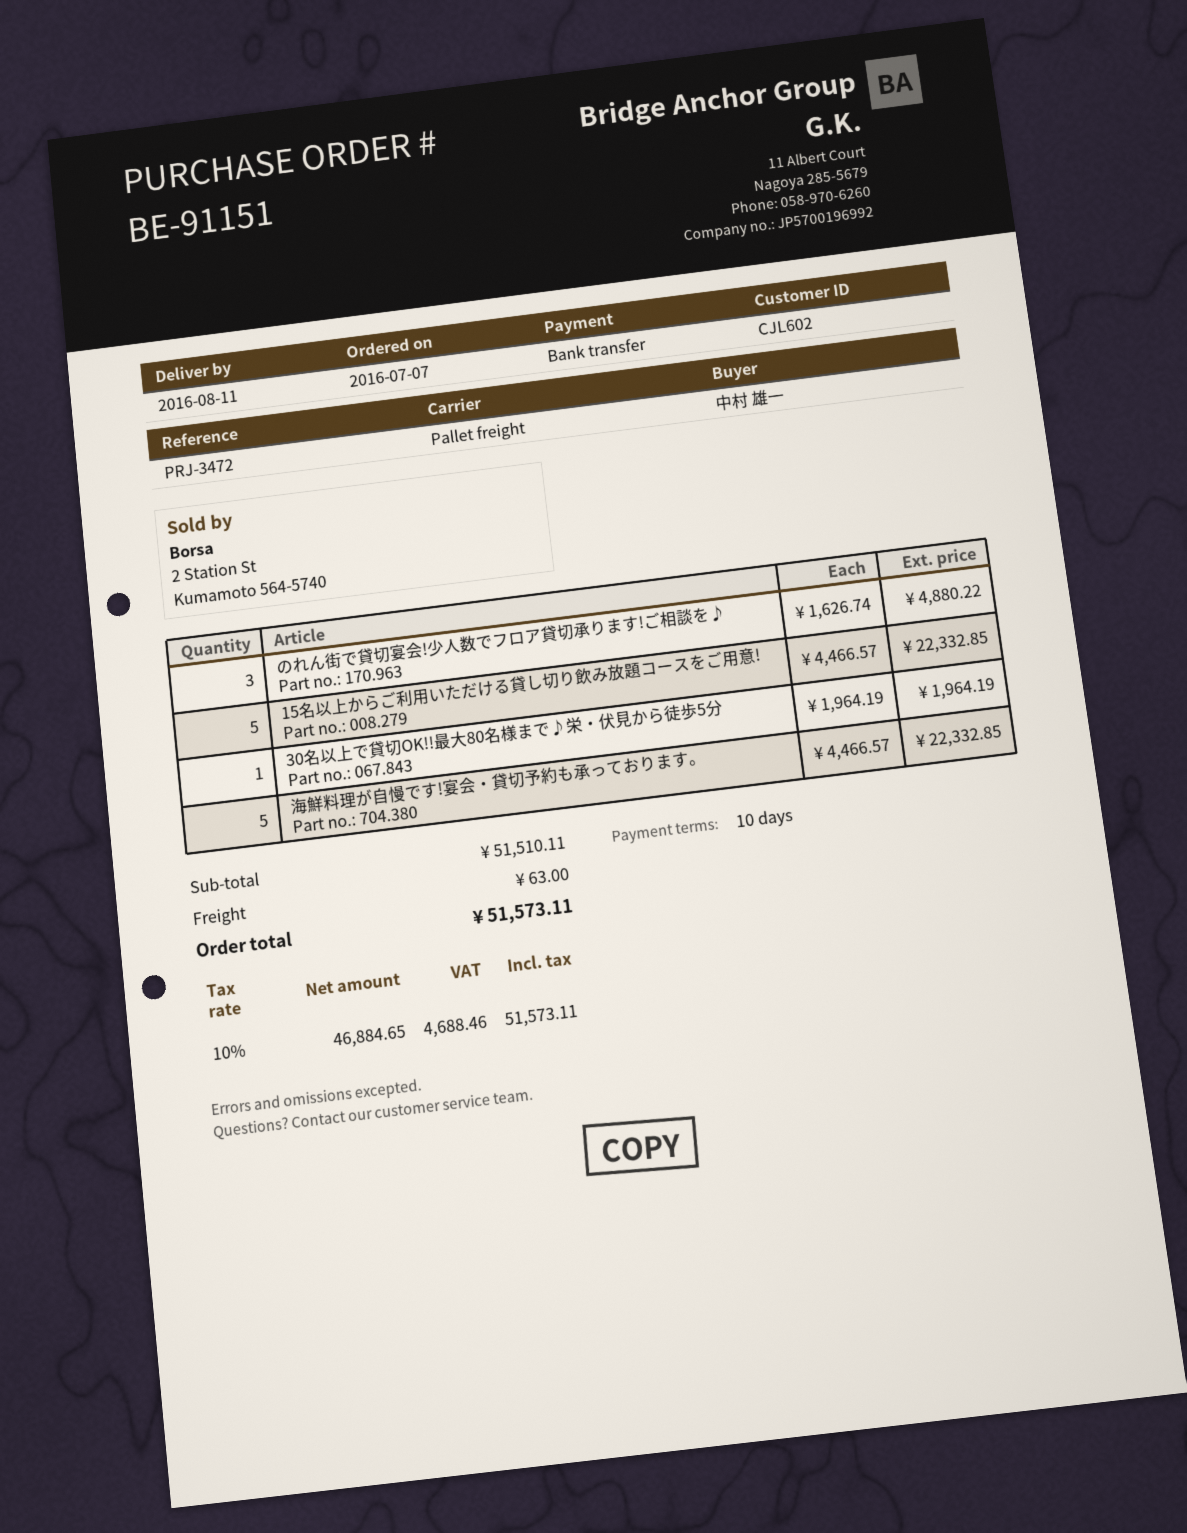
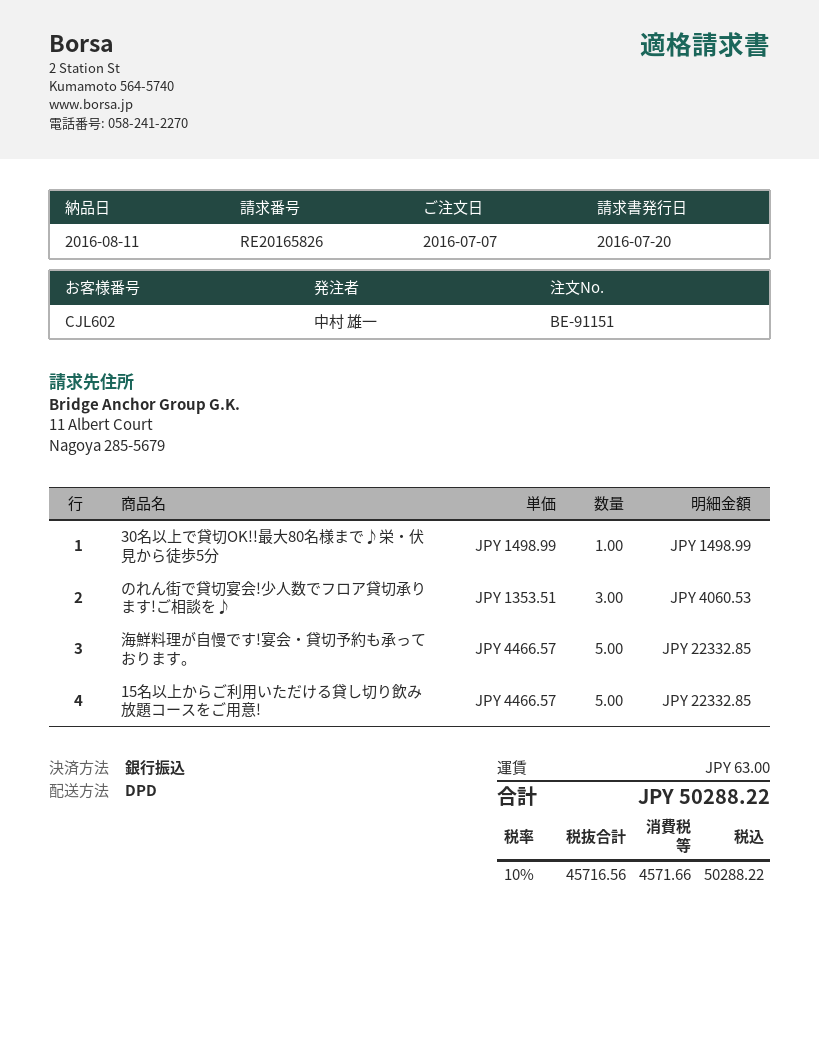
shipping method: pallet freight -> DPD
のれん街で貸切宴会!少人数でフロア貸切承ります!ご相談を♪: 3 x 1626.74 = 4880.22 -> 3 x 1353.51 = 4060.53
30名以上で貸切OK!!最大80名様まで♪栄・伏見から徒歩5分: 1 x 1964.19 = 1964.19 -> 1 x 1498.99 = 1498.99
net: 46884.65 -> 45716.56
tax: 10% = 4688.46 -> 10% = 4571.66
total: 51573.11 -> 50288.22

